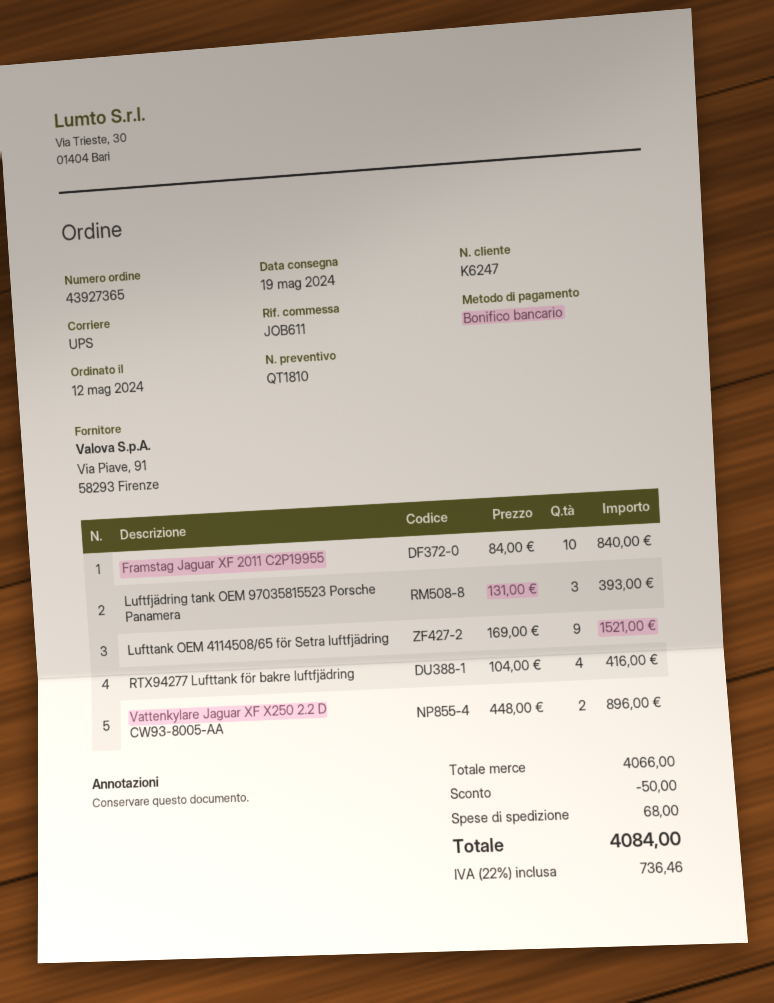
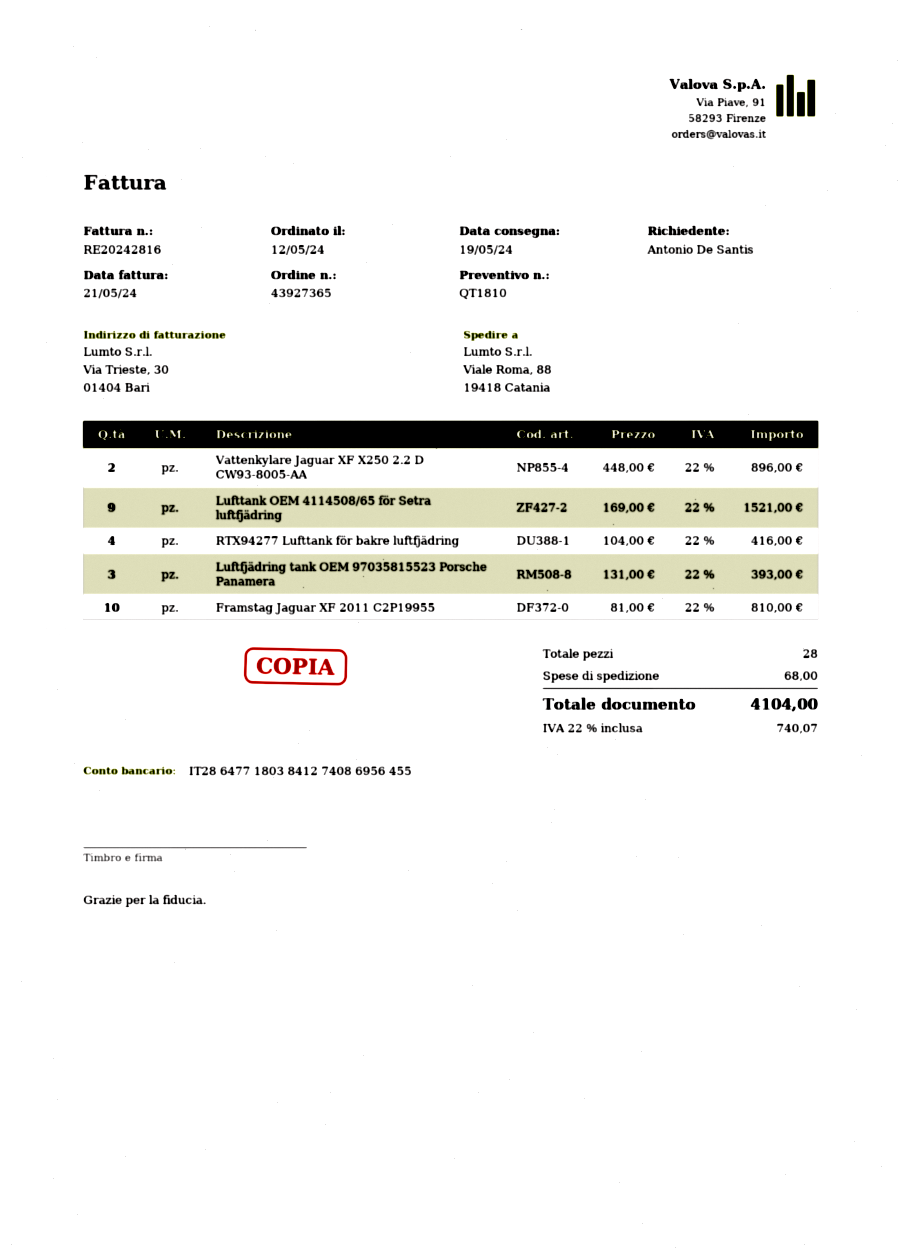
Framstag Jaguar XF 2011 C2P19955: 10 x 84.00 = 840.00 -> 10 x 81.00 = 810.00
discount: 50.00 -> none
tax: 22% = 736.46 -> 22% = 740.07
total: 4084.00 -> 4104.00

